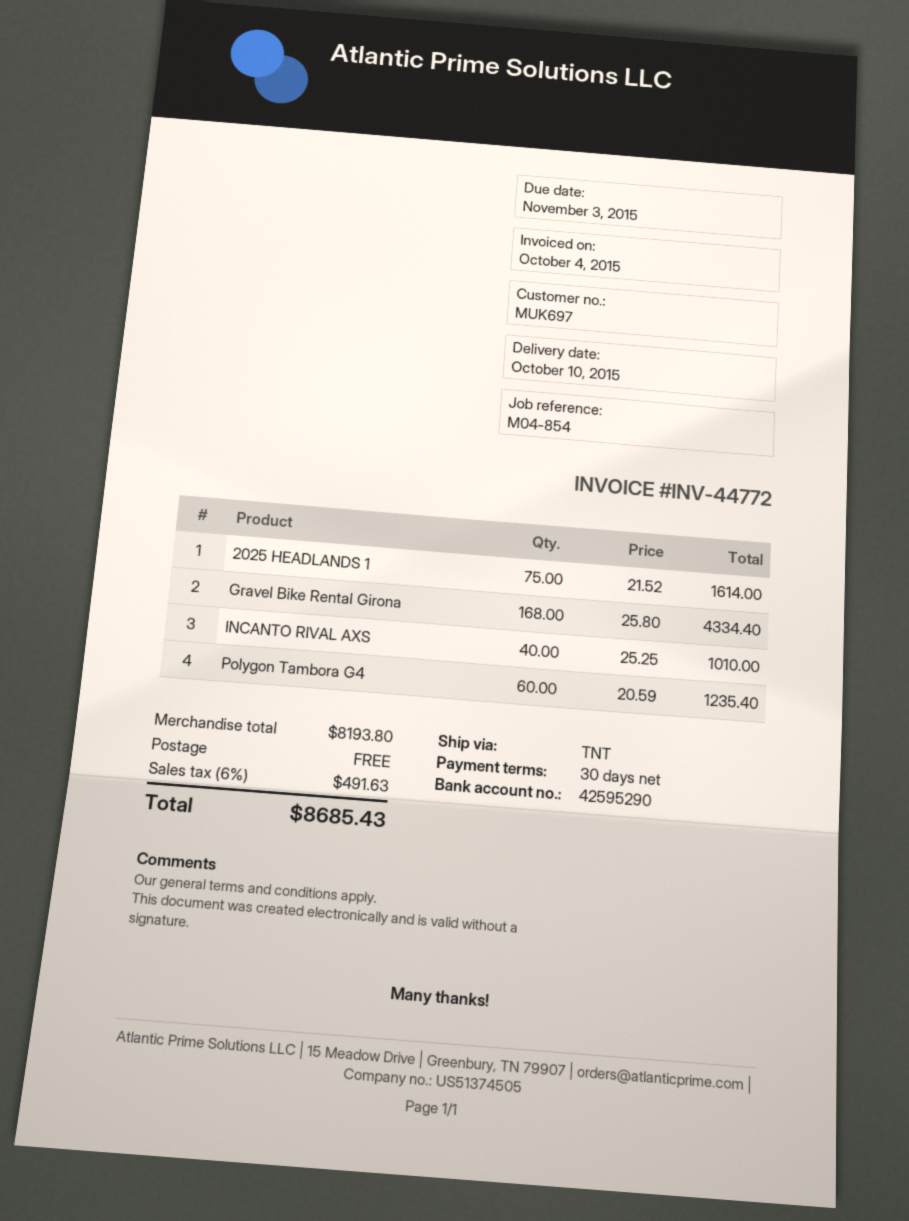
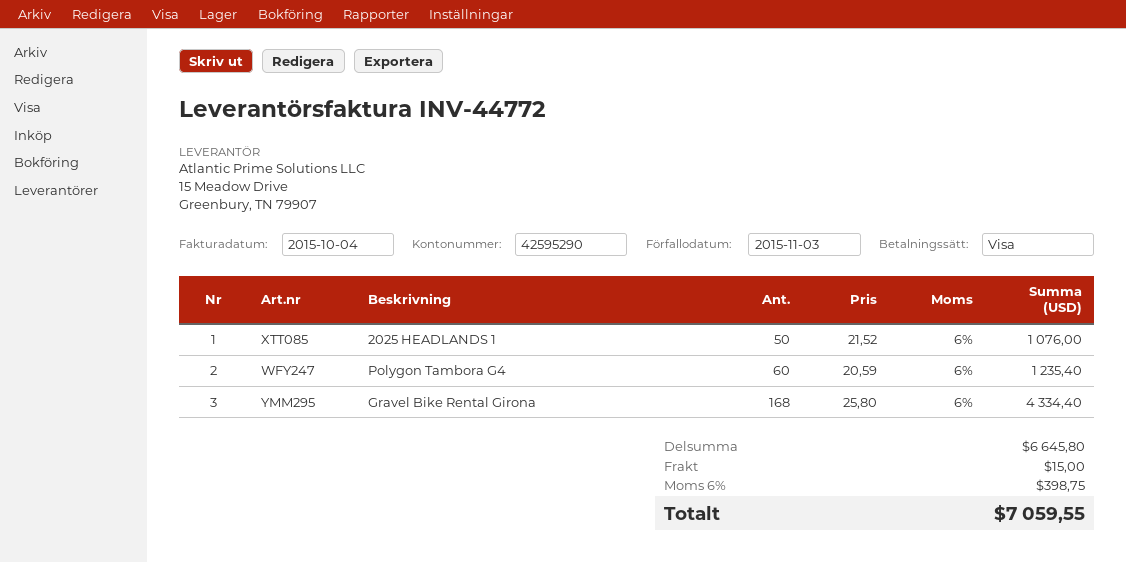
2025 HEADLANDS 1: 75 x 21.52 = 1614.00 -> 50 x 21.52 = 1076.00
INCANTO RIVAL AXS: 40 x 25.25 = 1010.00 -> none
subtotal: 8193.80 -> 6645.80
shipping: 0.00 -> 15.00
tax: 6% = 491.63 -> 6% = 398.75
total: 8685.43 -> 7059.55

